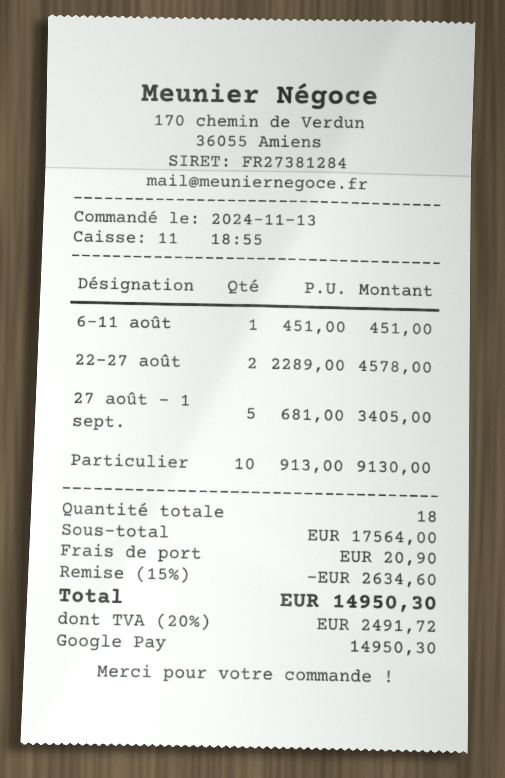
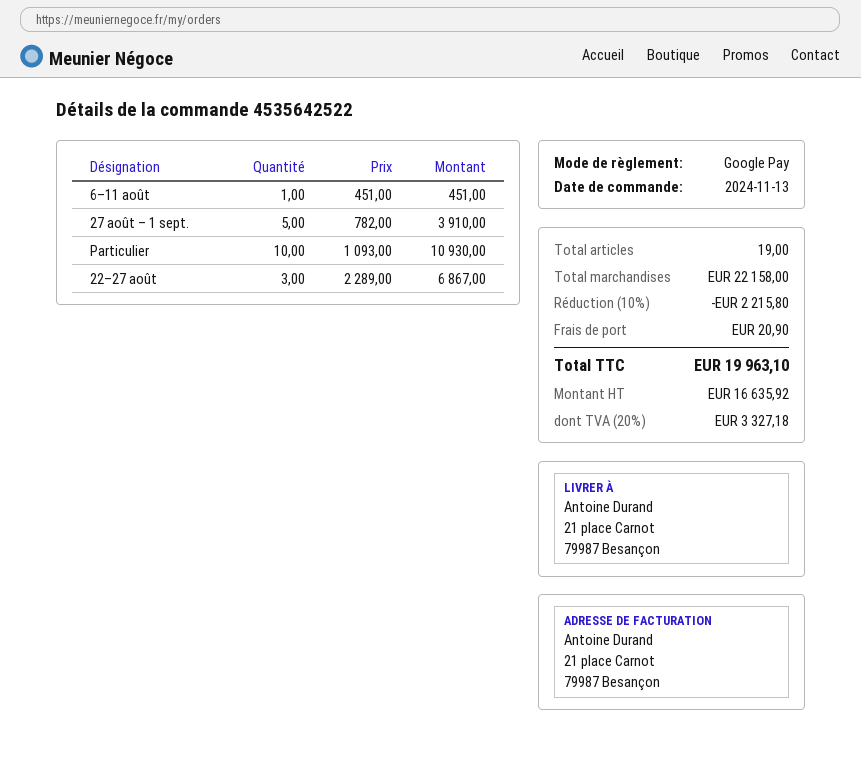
22–27 août: 2 x 2289.00 = 4578.00 -> 3 x 2289.00 = 6867.00
27 août – 1 sept.: 5 x 681.00 = 3405.00 -> 5 x 782.00 = 3910.00
Particulier: 10 x 913.00 = 9130.00 -> 10 x 1093.00 = 10930.00
total quantity: 18 -> 19
subtotal: 17564.00 -> 22158.00
discount: 15% = 2634.60 -> 10% = 2215.80
tax: 20% = 2491.72 -> 20% = 3327.18
total: 14950.30 -> 19963.10

